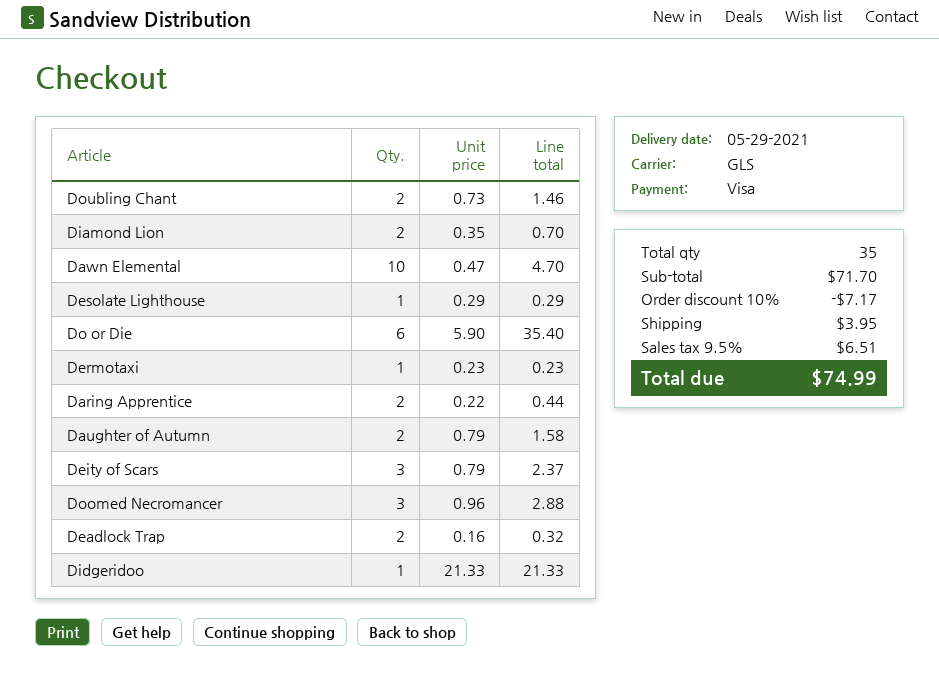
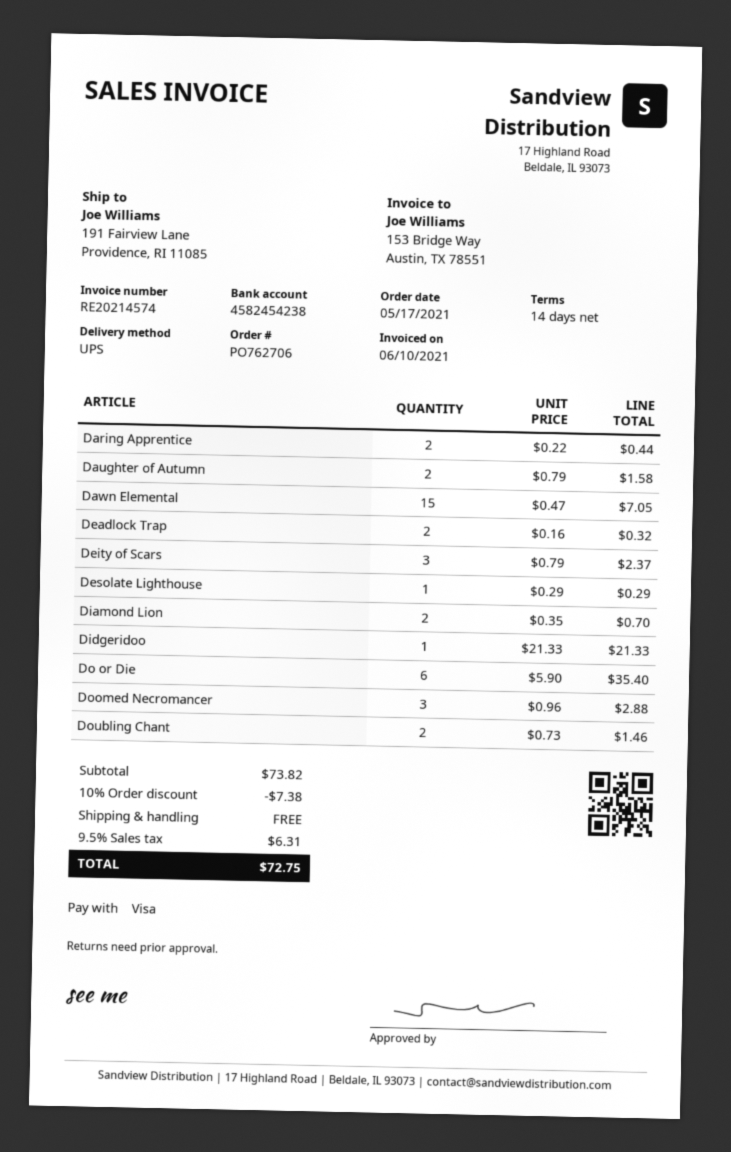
shipping method: GLS -> UPS
Dawn Elemental: 10 x 0.47 = 4.70 -> 15 x 0.47 = 7.05
Dermotaxi: 1 x 0.23 = 0.23 -> none
subtotal: 71.70 -> 73.82
discount: 10% = 7.17 -> 10% = 7.38
shipping: 3.95 -> 0.00
tax: 9.5% = 6.51 -> 9.5% = 6.31
total: 74.99 -> 72.75

